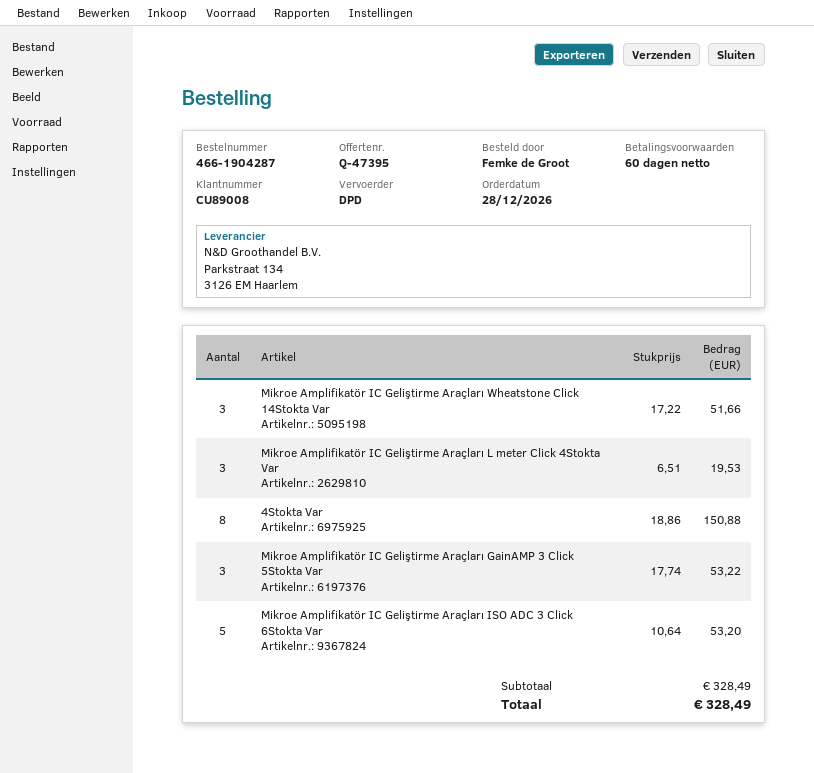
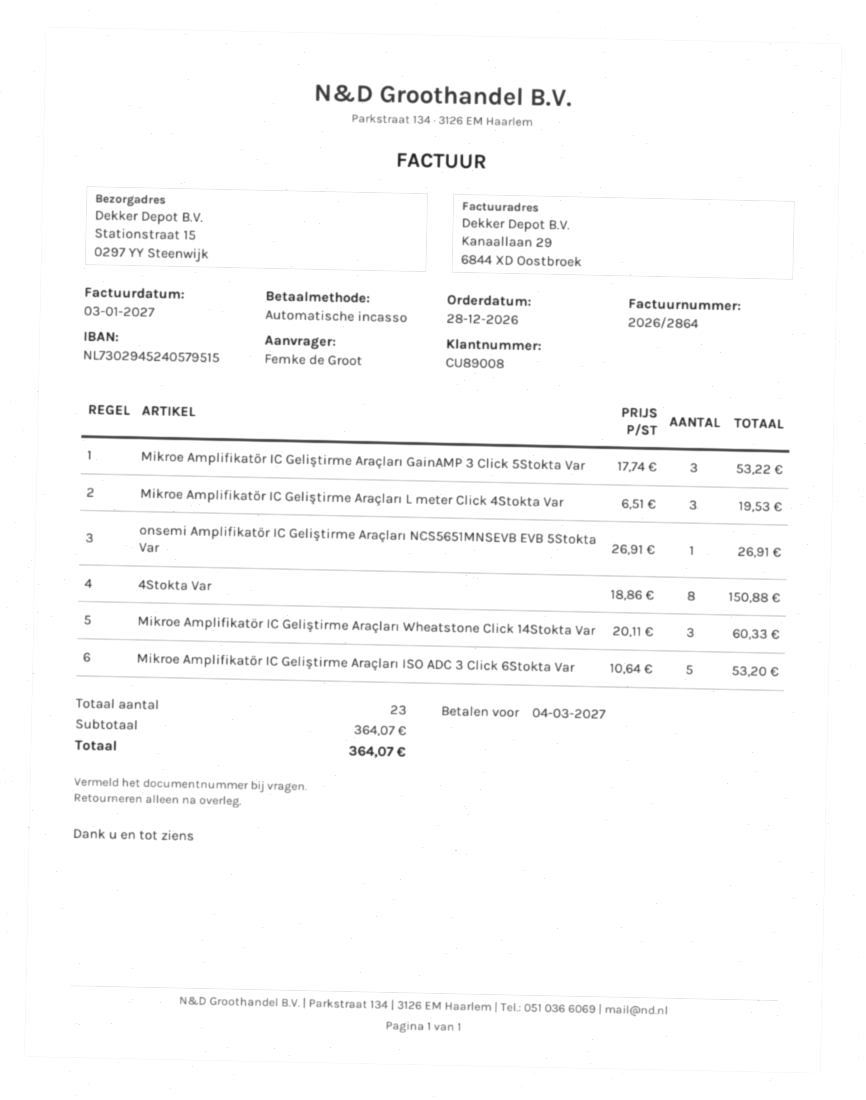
Mikroe Amplifikatör IC Geliştirme Araçları Wheatstone Click 14Stokta Var: 3 x 17.22 = 51.66 -> 3 x 20.11 = 60.33
onsemi Amplifikatör IC Geliştirme Araçları NCS5651MNSEVB EVB 5Stokta Var: none -> 1 x 26.91 = 26.91
subtotal: 328.49 -> 364.07
total: 328.49 -> 364.07

